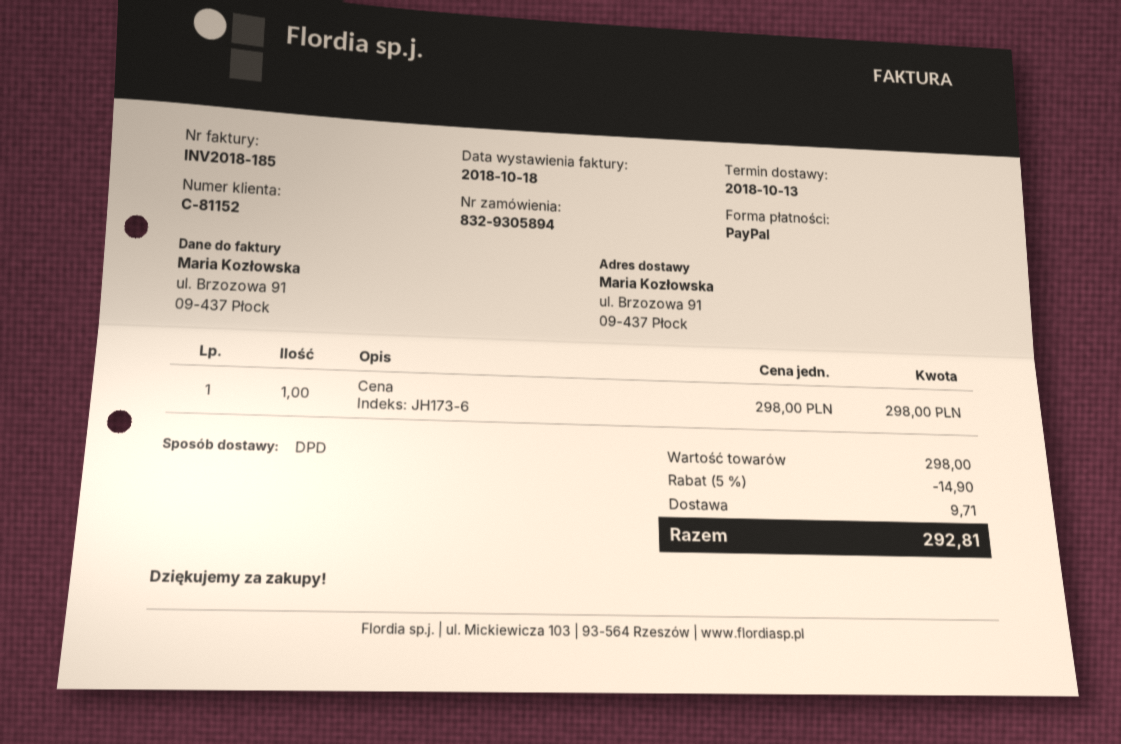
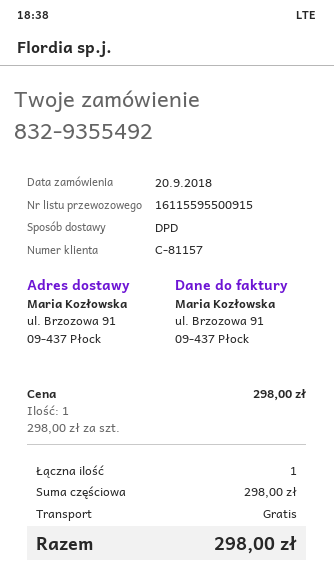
order number: 832-9305894 -> 832-9355492
customer number: C-81152 -> C-81157
discount: 5% = 14.90 -> none
shipping: 9.71 -> 0.00
total: 292.81 -> 298.00

